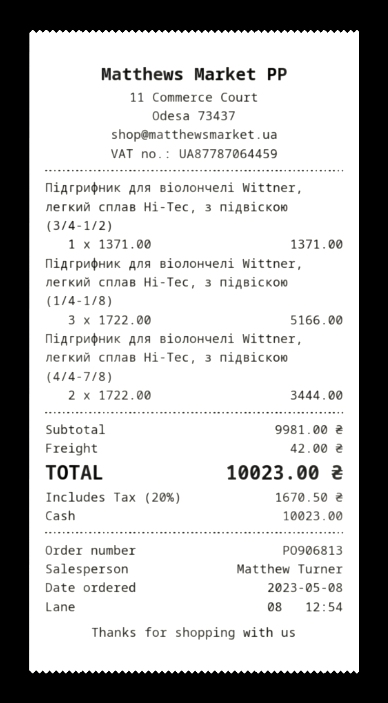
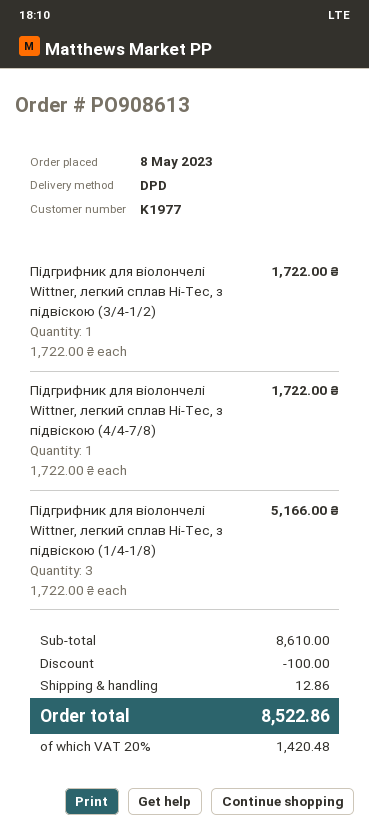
order number: PO906813 -> PO908613
Підгрифник для віолончелі Wittner, легкий сплав Hi-Tec, з підвіскою (3/4-1/2): 1 x 1371.00 = 1371.00 -> 1 x 1722.00 = 1722.00
Підгрифник для віолончелі Wittner, легкий сплав Hi-Tec, з підвіскою (4/4-7/8): 2 x 1722.00 = 3444.00 -> 1 x 1722.00 = 1722.00
subtotal: 9981.00 -> 8610.00
discount: none -> 100.00
shipping: 42.00 -> 12.86
tax: 20% = 1670.50 -> 20% = 1420.48
total: 10023.00 -> 8522.86

